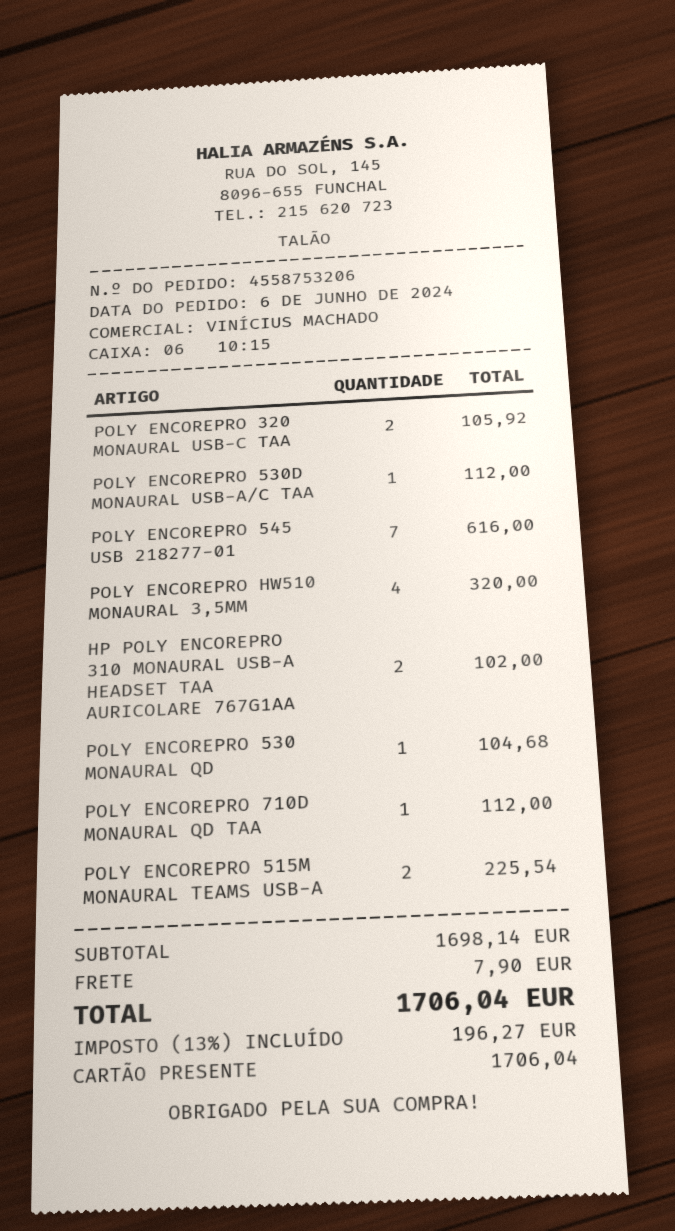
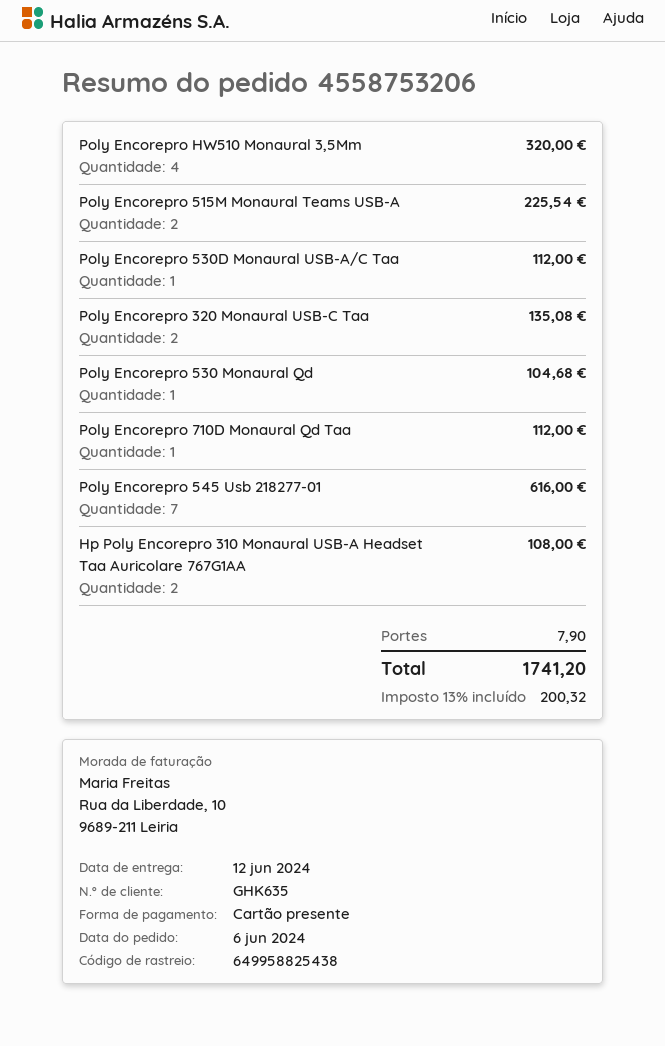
POLY ENCOREPRO 320 MONAURAL USB-C TAA: 2 for 105.92 -> 2 for 135.08
HP POLY ENCOREPRO 310 MONAURAL USB-A HEADSET TAA AURICOLARE 767G1AA: 2 for 102.00 -> 2 for 108.00
tax: 13% = 196.27 -> 13% = 200.32
total: 1706.04 -> 1741.20

